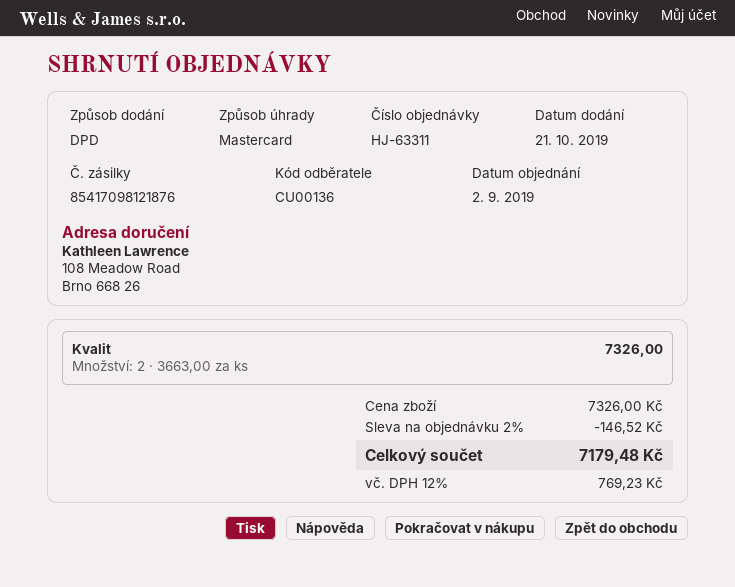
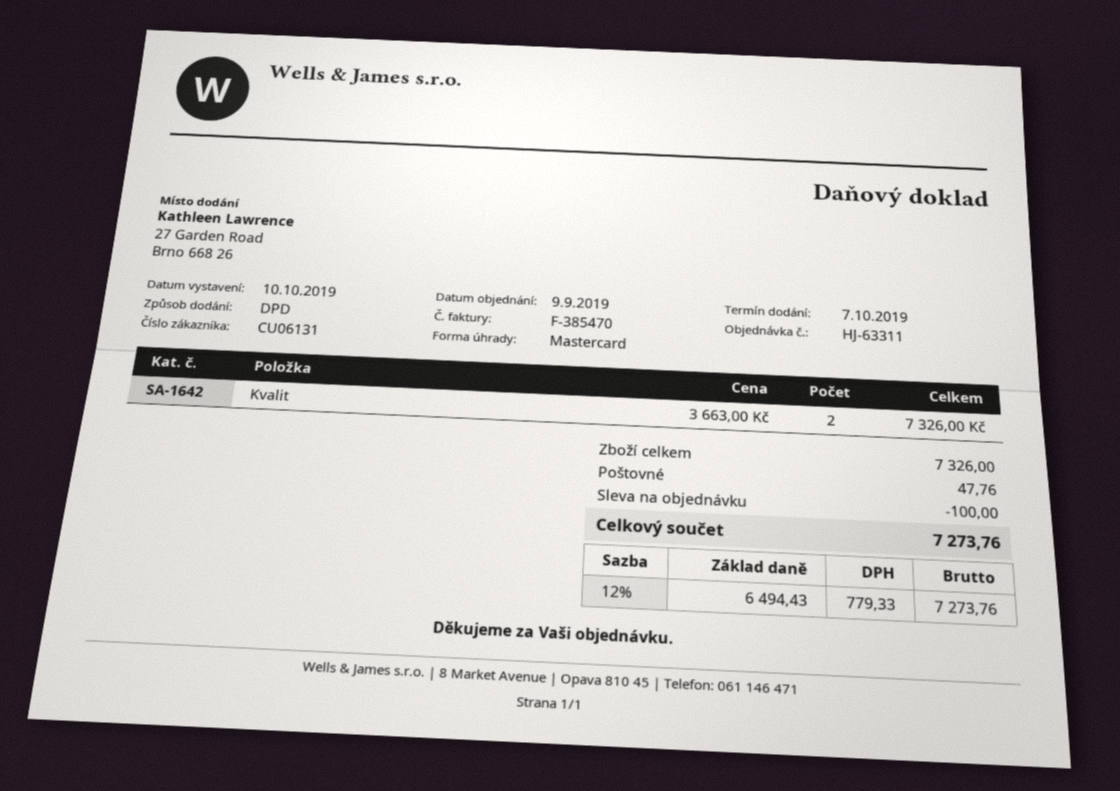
order date: 2019-09-02 -> 2019-09-09
delivery date: 2019-10-21 -> 2019-10-07
customer number: CU00136 -> CU06131
ship to: 108 Meadow Road, Brno 668 26 -> 27 Garden Road, Brno 668 26
discount: 146.52 -> 100.00
shipping: none -> 47.76
tax: 12% = 769.23 -> 12% = 779.33
total: 7179.48 -> 7273.76

